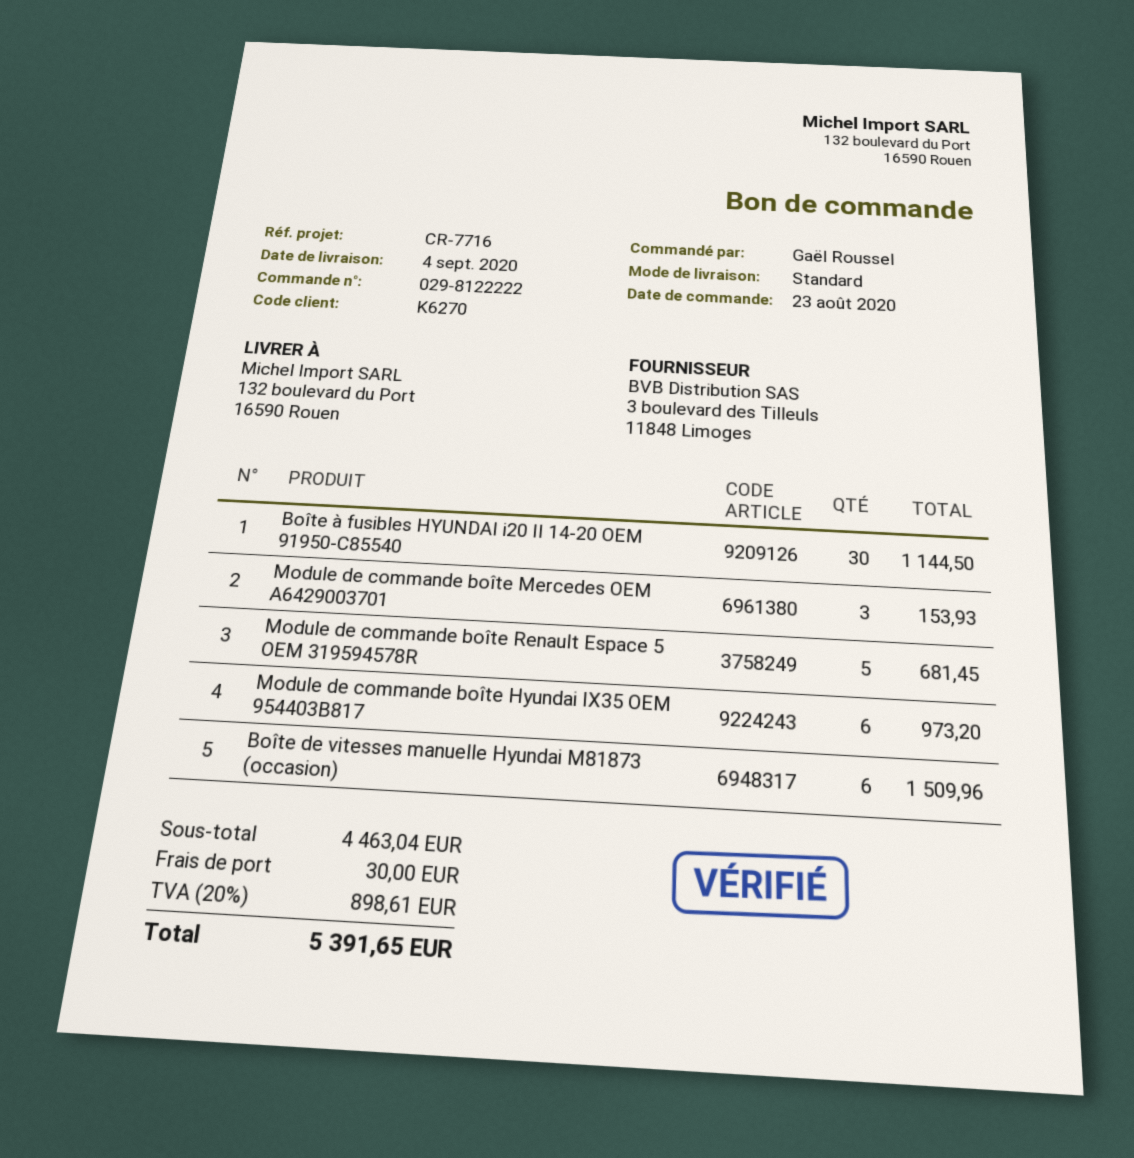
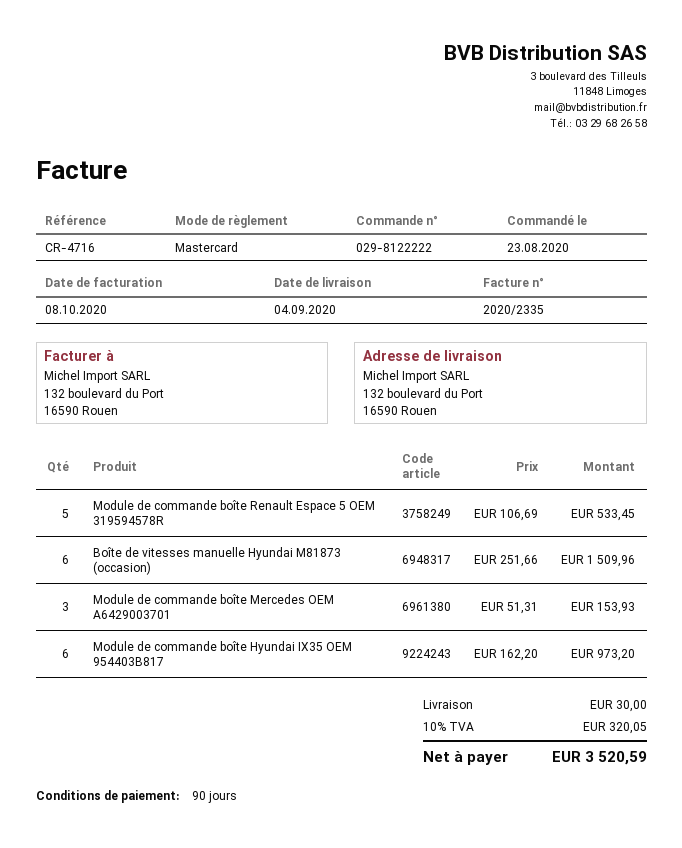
reference: CR-7716 -> CR-4716
Boîte à fusibles HYUNDAI i20 II 14-20 OEM 91950-C85540: 30 for 1144.50 -> none
Module de commande boîte Renault Espace 5 OEM 319594578R: 5 for 681.45 -> 5 for 533.45
tax: 20% = 898.61 -> 10% = 320.05
total: 5391.65 -> 3520.59

